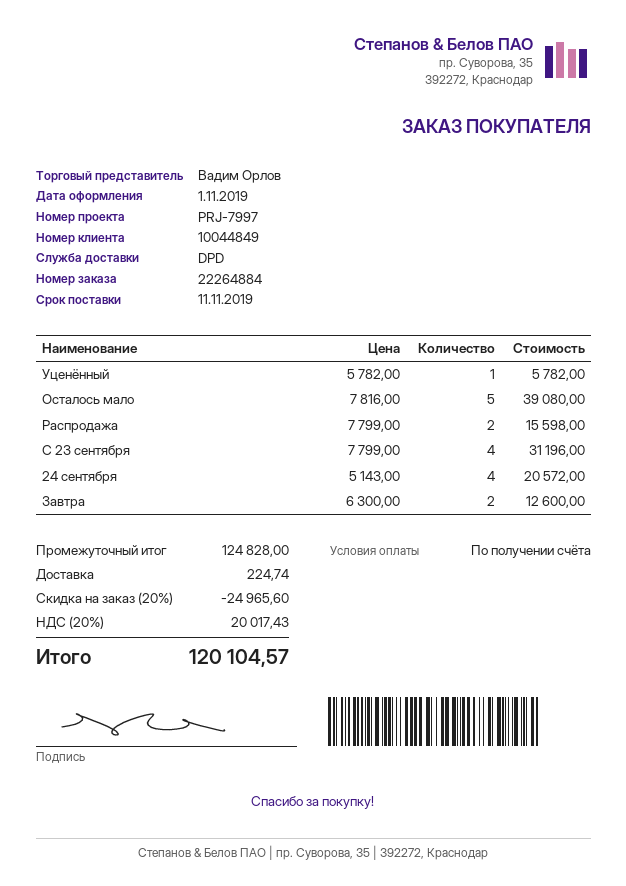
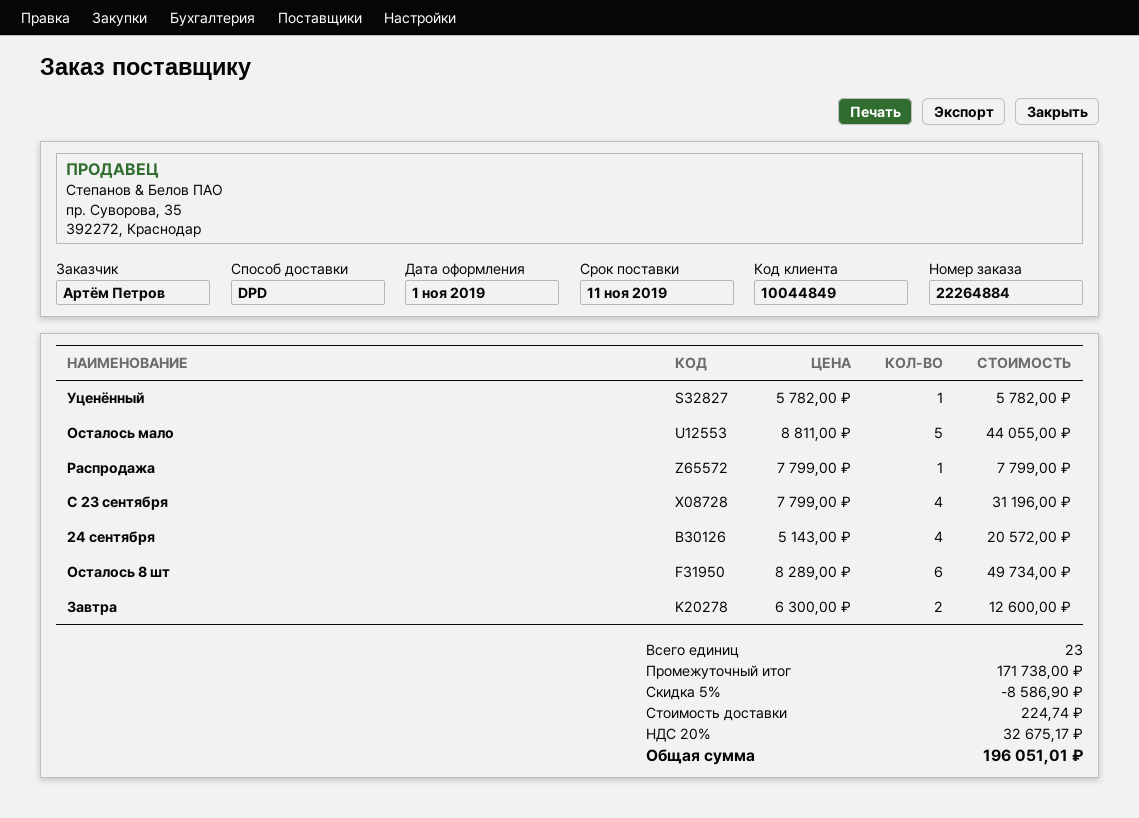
Осталось мало: 5 x 7816.00 = 39080.00 -> 5 x 8811.00 = 44055.00
Распродажа: 2 x 7799.00 = 15598.00 -> 1 x 7799.00 = 7799.00
Осталось 8 шт: none -> 6 x 8289.00 = 49734.00
subtotal: 124828.00 -> 171738.00
discount: 20% = 24965.60 -> 5% = 8586.90
tax: 20% = 20017.43 -> 20% = 32675.17
total: 120104.57 -> 196051.01

